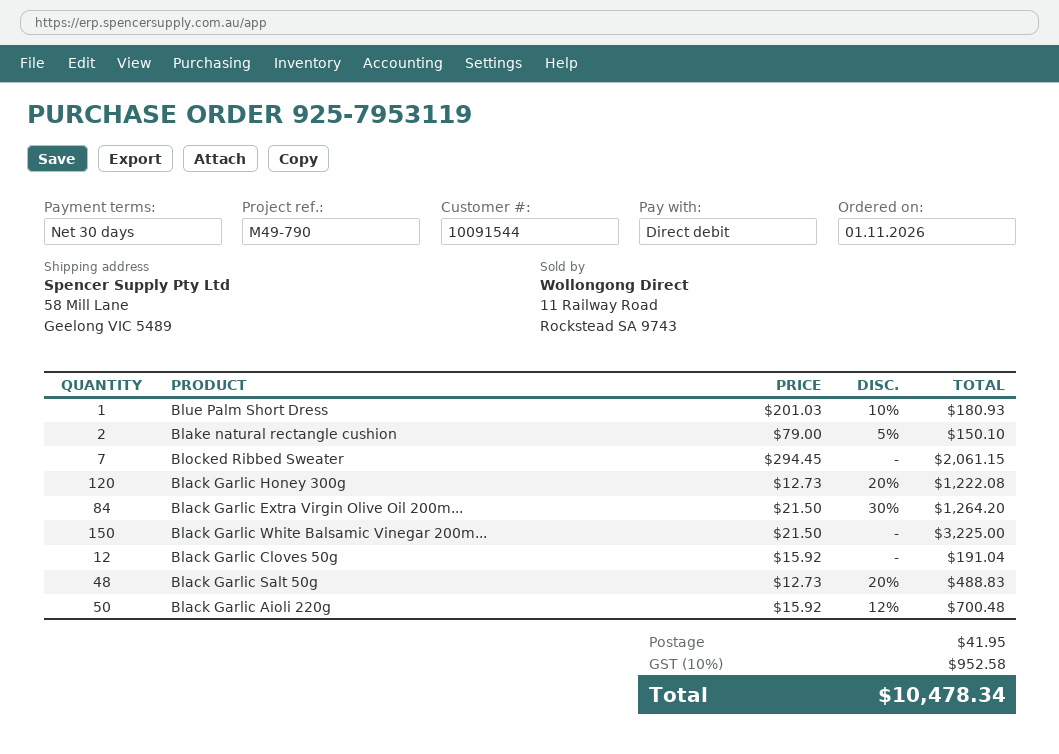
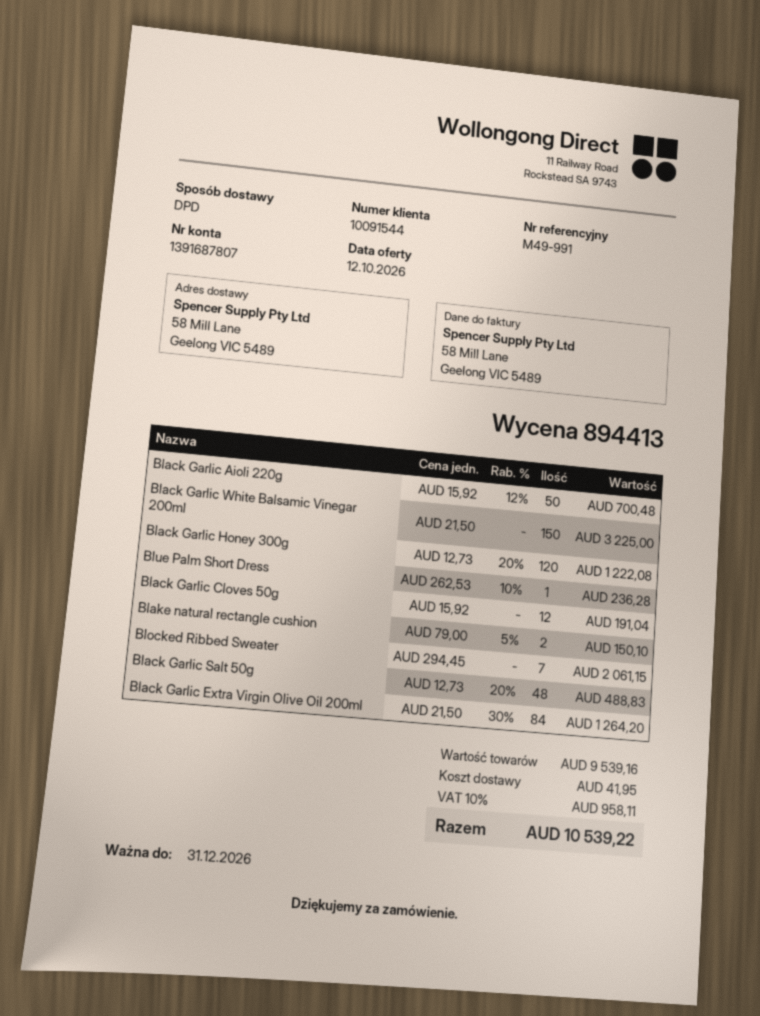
reference: M49-790 -> M49-991
Blue Palm Short Dress: 1 x 201.03 - 10% = 180.93 -> 1 x 262.53 - 10% = 236.28
tax: 10% = 952.58 -> 10% = 958.11
total: 10478.34 -> 10539.22

